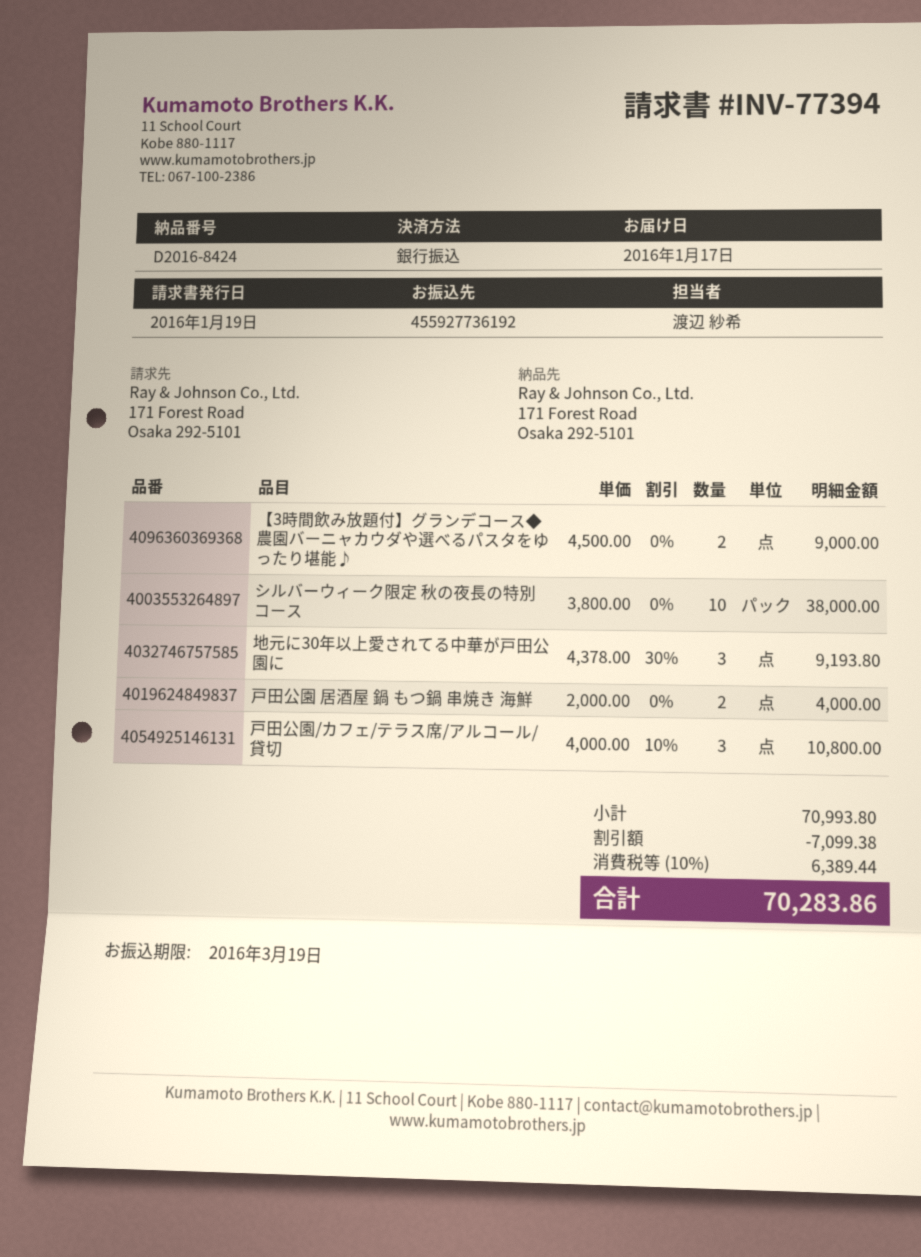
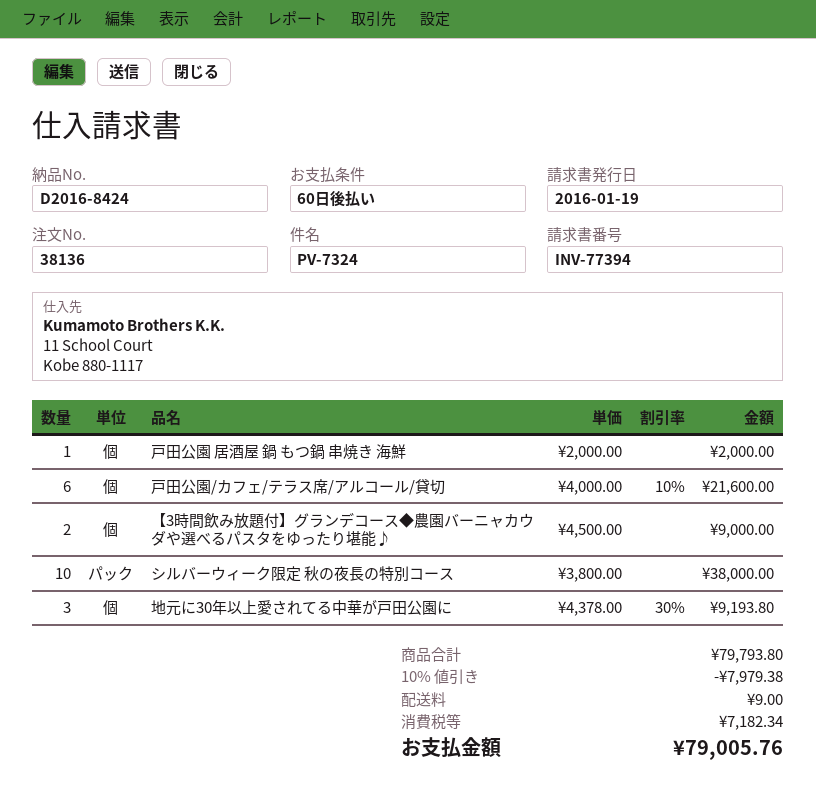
戸田公園 居酒屋 鍋 もつ鍋 串焼き 海鮮: 2 x 2000.00 = 4000.00 -> 1 x 2000.00 = 2000.00
戸田公園/カフェ/テラス席/アルコール/貸切: 3 x 4000.00 - 10% = 10800.00 -> 6 x 4000.00 - 10% = 21600.00
subtotal: 70993.80 -> 79793.80
discount: 7099.38 -> 7979.38
shipping: none -> 9.00
tax: 6389.44 -> 7182.34
total: 70283.86 -> 79005.76

